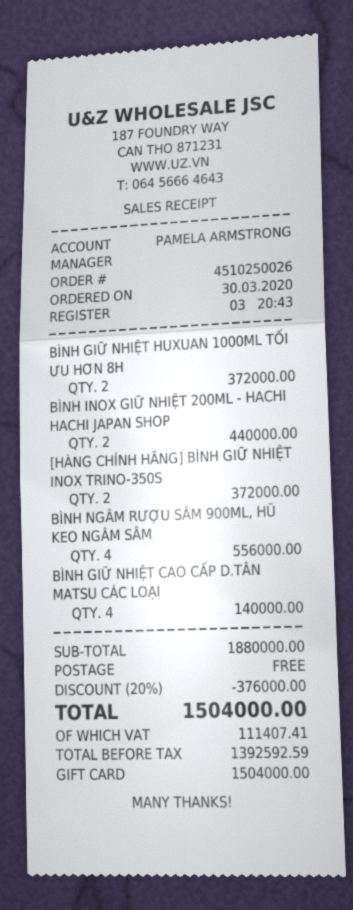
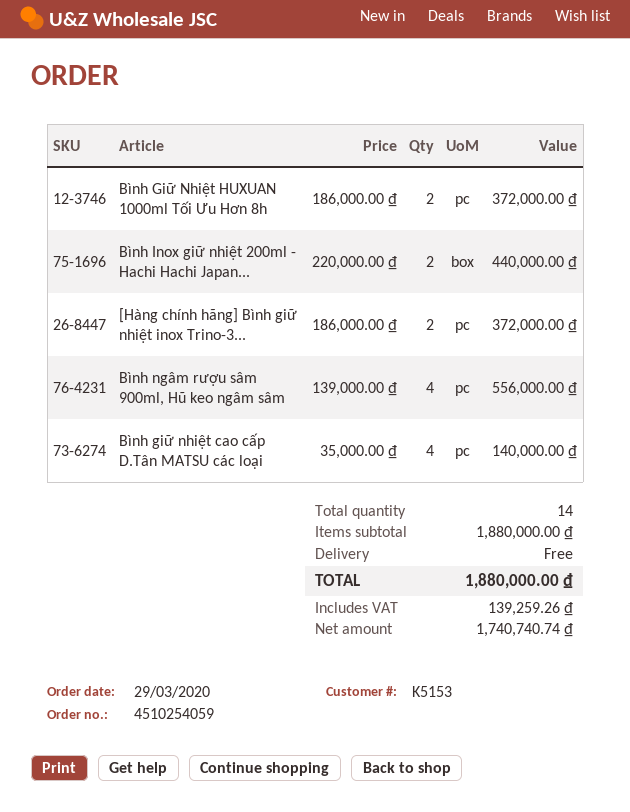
order number: 4510250026 -> 4510254059
order date: 2020-03-30 -> 2020-03-29
discount: 20% = 376000.00 -> none
net: 1392592.59 -> 1740740.74
tax: 111407.41 -> 139259.26
total: 1504000.00 -> 1880000.00

